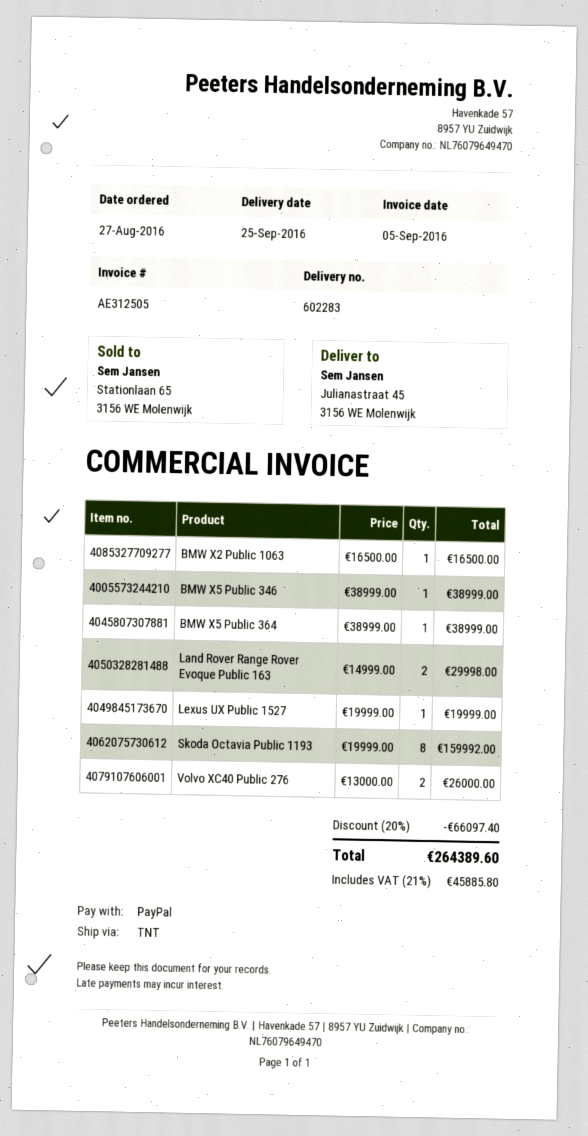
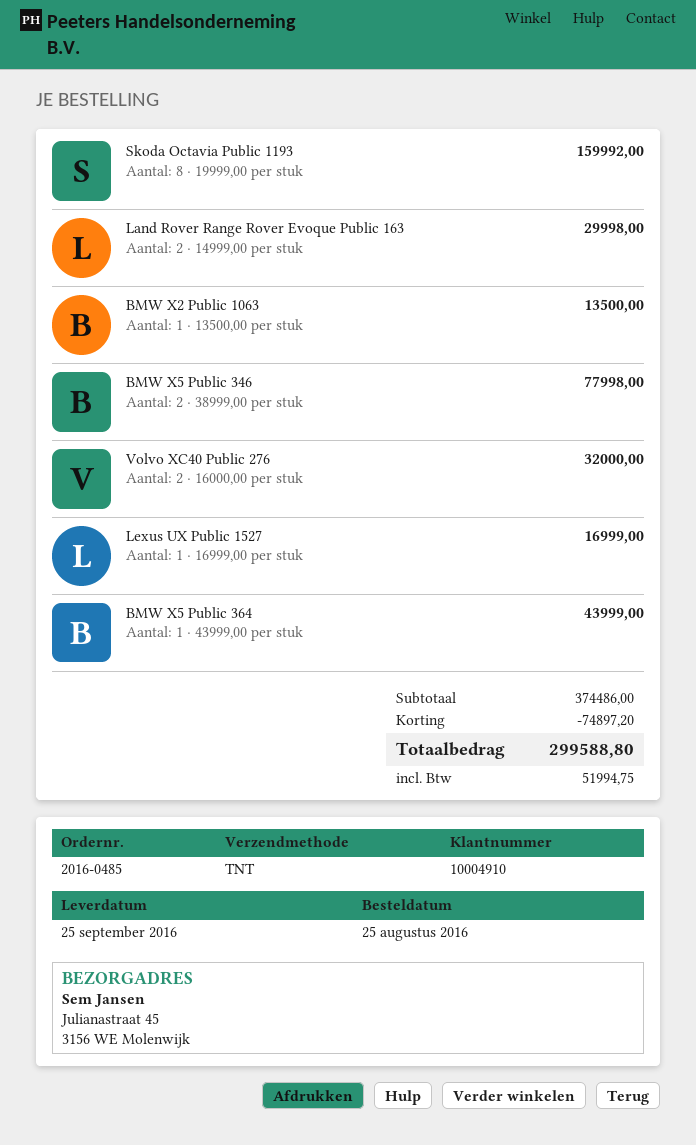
order date: 2016-08-27 -> 2016-08-25
BMW X2 Public 1063: 1 x 16500.00 = 16500.00 -> 1 x 13500.00 = 13500.00
BMW X5 Public 346: 1 x 38999.00 = 38999.00 -> 2 x 38999.00 = 77998.00
BMW X5 Public 364: 1 x 38999.00 = 38999.00 -> 1 x 43999.00 = 43999.00
Lexus UX Public 1527: 1 x 19999.00 = 19999.00 -> 1 x 16999.00 = 16999.00
Volvo XC40 Public 276: 2 x 13000.00 = 26000.00 -> 2 x 16000.00 = 32000.00
discount: 66097.40 -> 74897.20
tax: 45885.80 -> 51994.75
total: 264389.60 -> 299588.80

